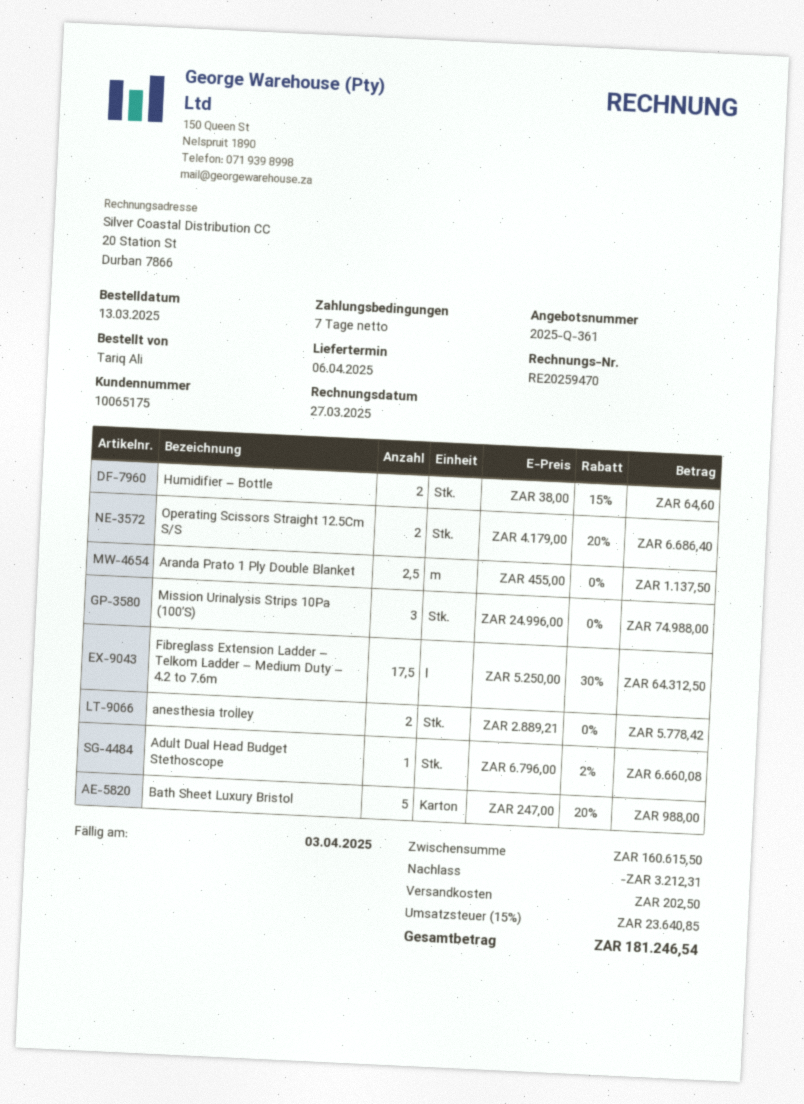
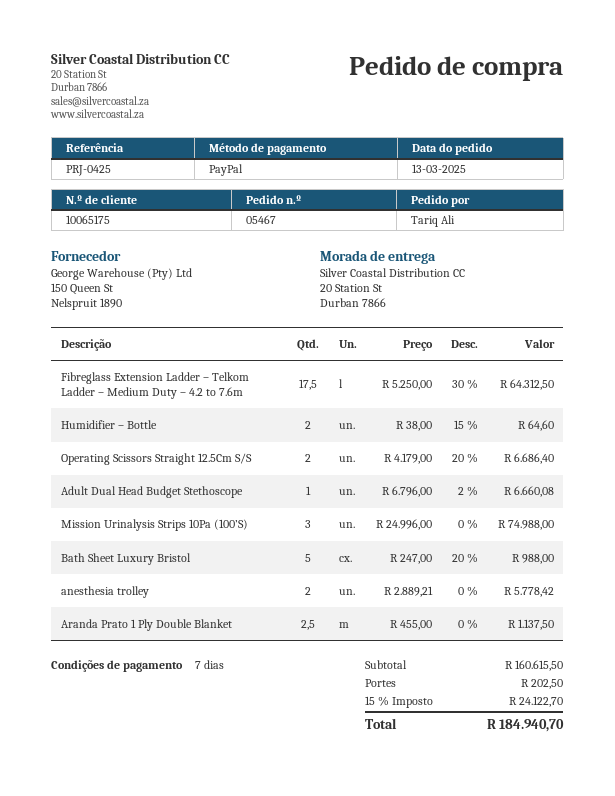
discount: 3212.31 -> none
tax: 15% = 23640.85 -> 15% = 24122.70
total: 181246.54 -> 184940.70

